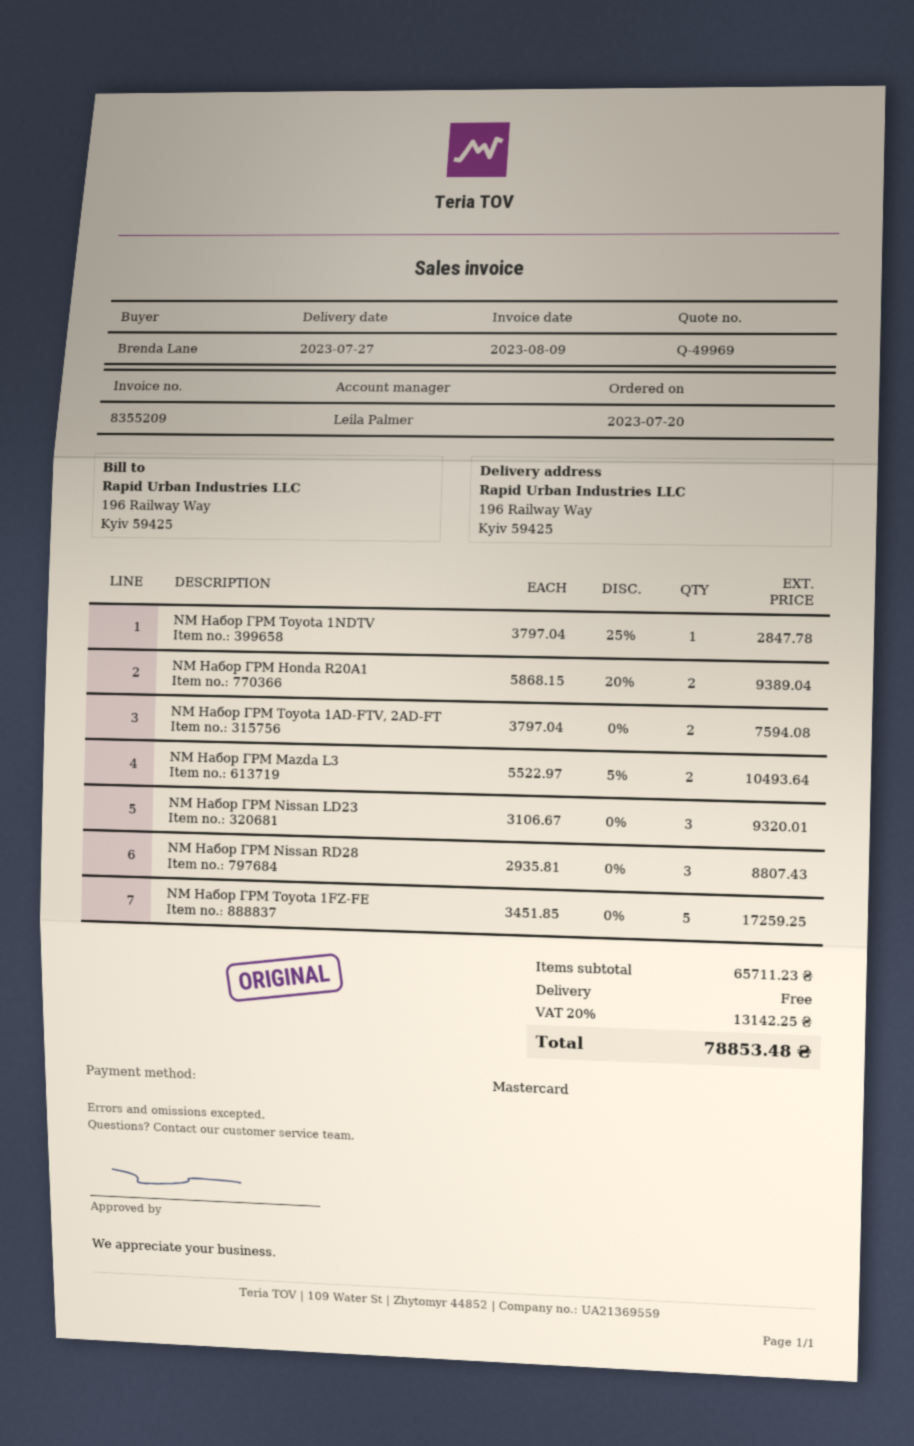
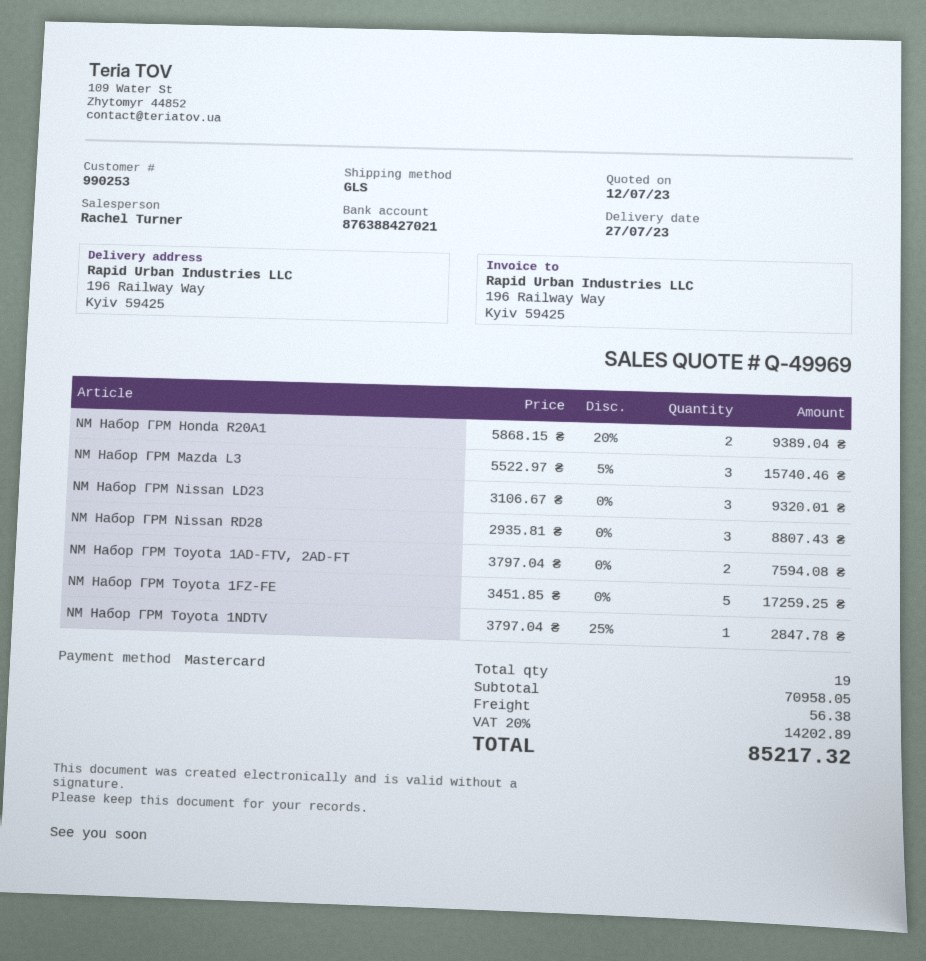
sales rep: Leila Palmer -> Rachel Turner
NM Набор ГРМ Mazda L3: 2 x 5522.97 - 5% = 10493.64 -> 3 x 5522.97 - 5% = 15740.46
subtotal: 65711.23 -> 70958.05
shipping: 0.00 -> 56.38
tax: 20% = 13142.25 -> 20% = 14202.89
total: 78853.48 -> 85217.32

